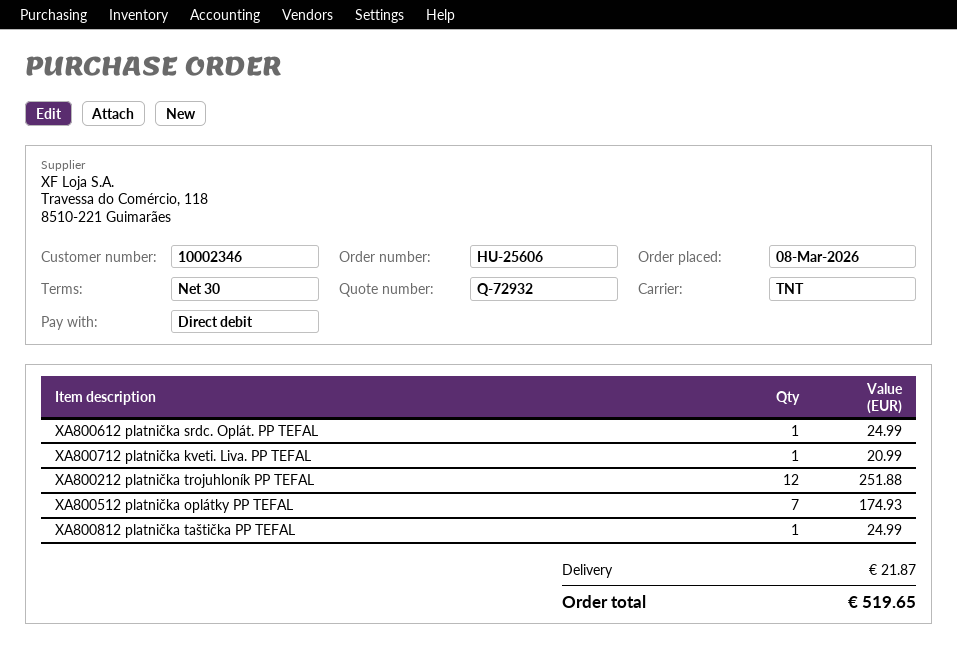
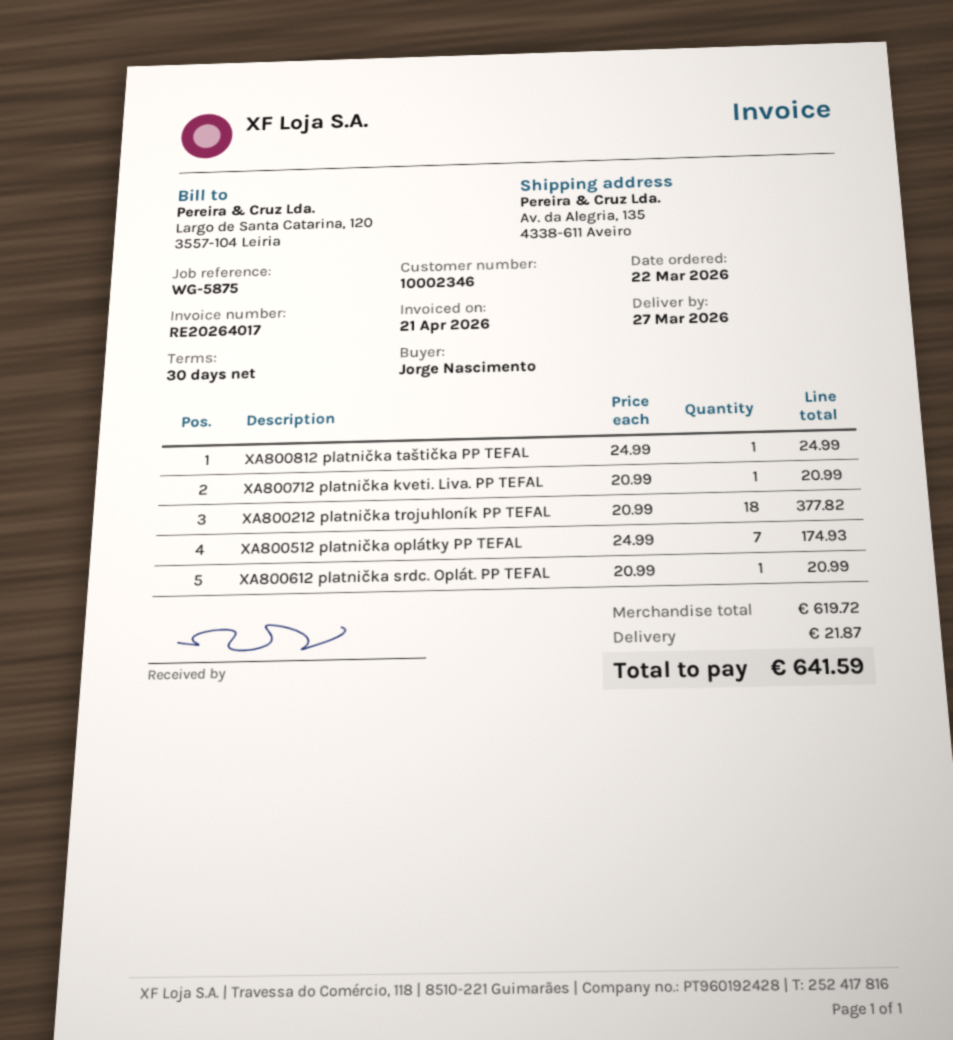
order date: 2026-03-08 -> 2026-03-22
XA800612 platnička srdc. Oplát. PP TEFAL: 1 for 24.99 -> 1 for 20.99
XA800212 platnička trojuhloník PP TEFAL: 12 for 251.88 -> 18 for 377.82
total: 519.65 -> 641.59

